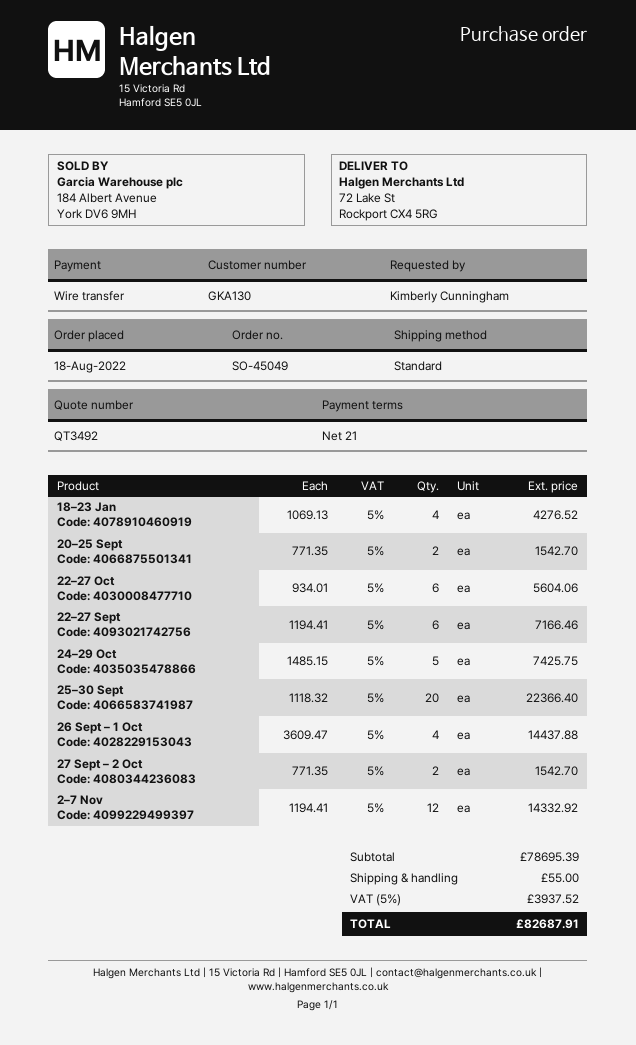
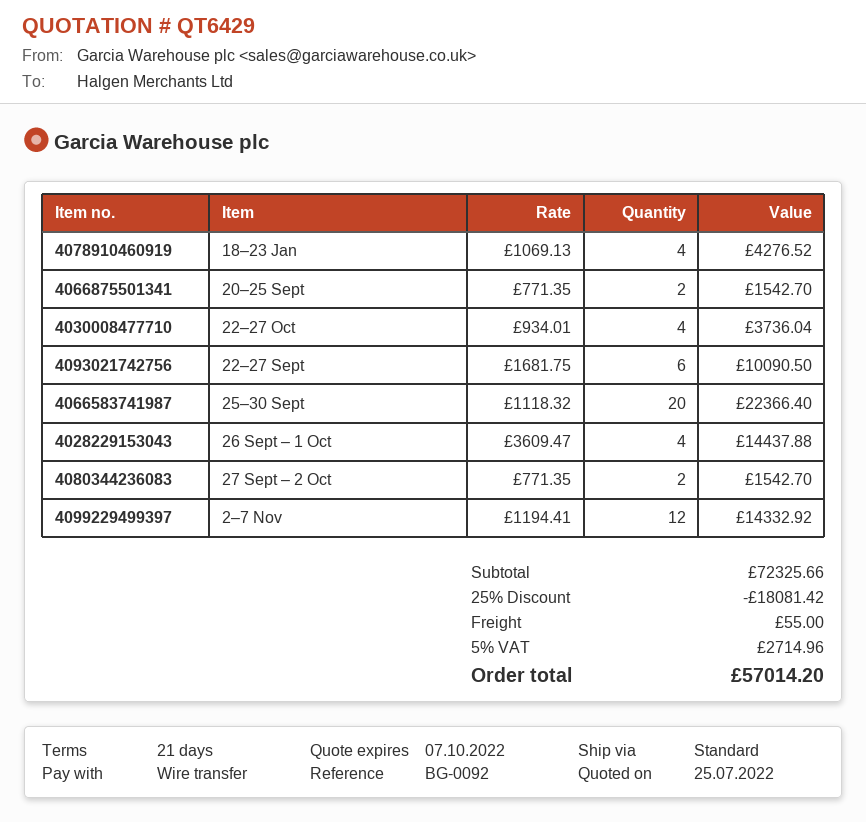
quote number: QT3492 -> QT6429
22–27 Oct: 6 x 934.01 = 5604.06 -> 4 x 934.01 = 3736.04
22–27 Sept: 6 x 1194.41 = 7166.46 -> 6 x 1681.75 = 10090.50
24–29 Oct: 5 x 1485.15 = 7425.75 -> none
subtotal: 78695.39 -> 72325.66
discount: none -> 25% = 18081.42
tax: 5% = 3937.52 -> 5% = 2714.96
total: 82687.91 -> 57014.20

